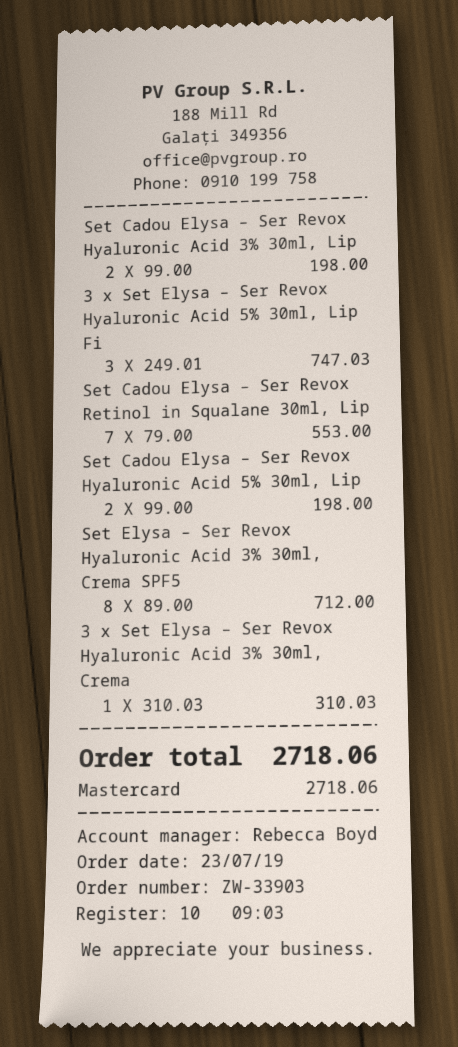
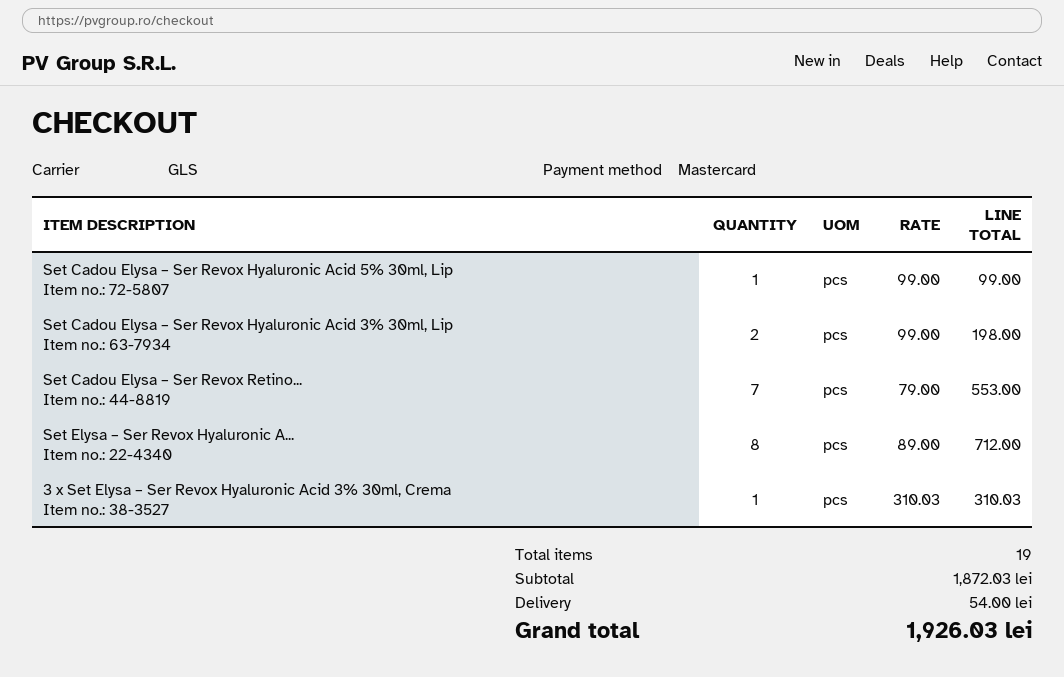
3 x Set Elysa – Ser Revox Hyaluronic Acid 5% 30ml, Lip Fi: 3 x 249.01 = 747.03 -> none
Set Cadou Elysa – Ser Revox Hyaluronic Acid 5% 30ml, Lip: 2 x 99.00 = 198.00 -> 1 x 99.00 = 99.00
shipping: none -> 54.00
total: 2718.06 -> 1926.03

